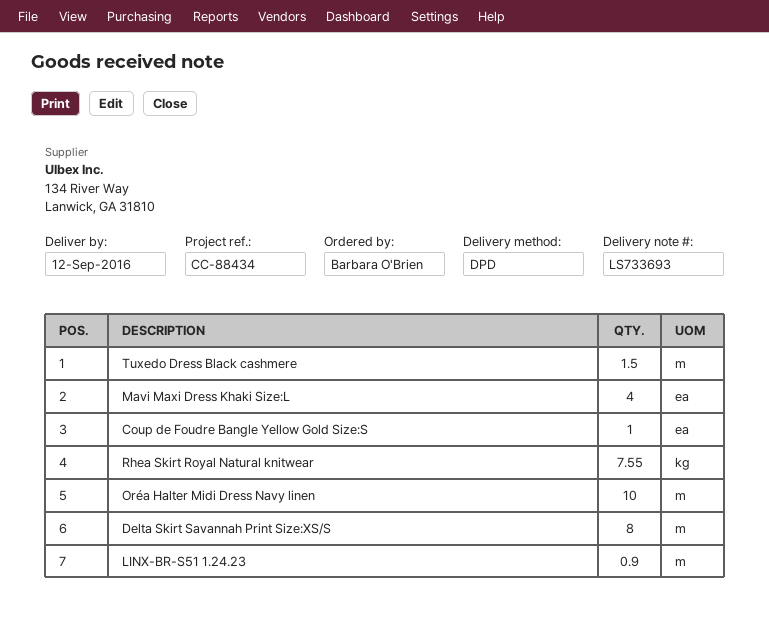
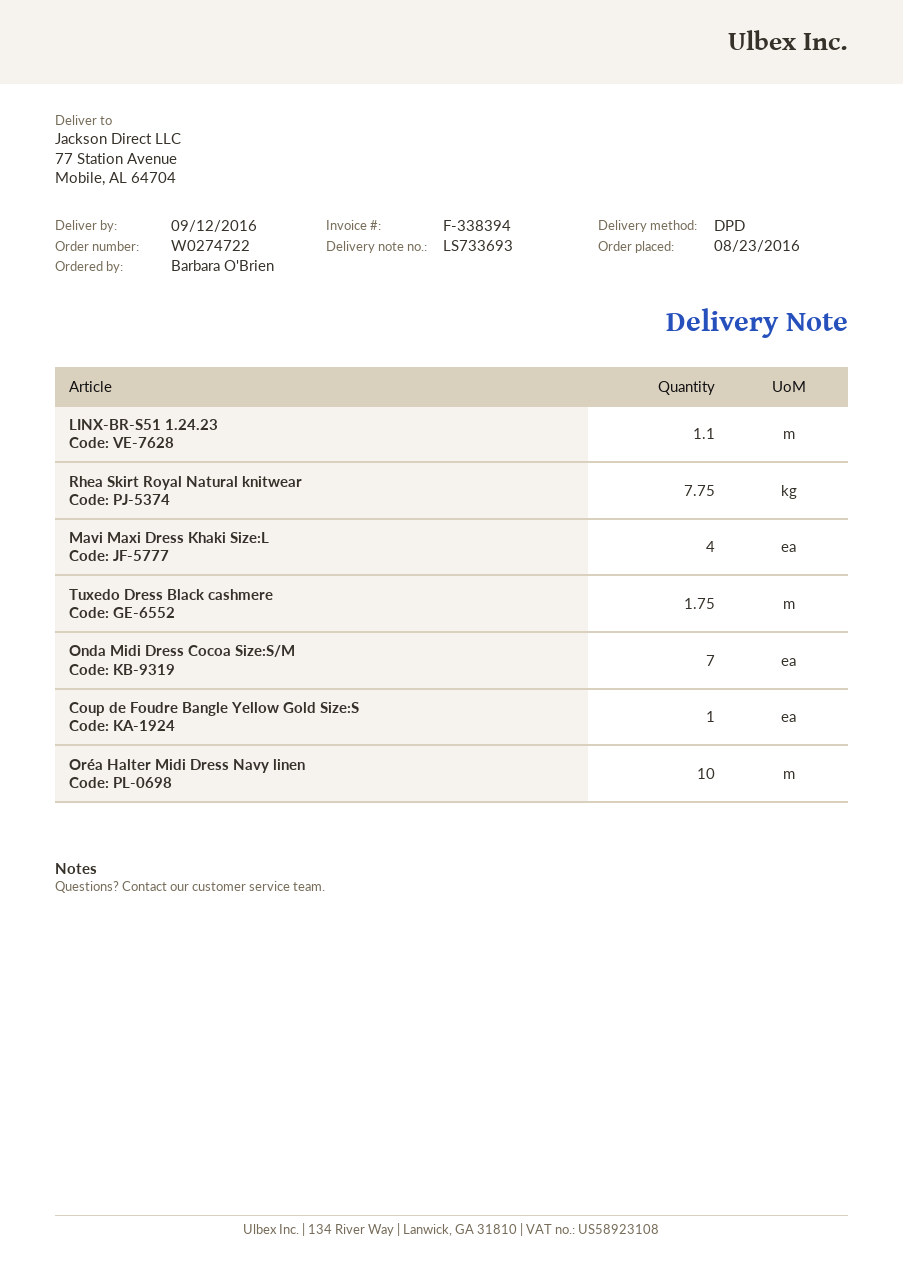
Tuxedo Dress Black cashmere: 1.5 -> 1.75
Rhea Skirt Royal Natural knitwear: 7.55 -> 7.75
Delta Skirt Savannah Print Size:XS/S: 8 -> none
LINX-BR-S51 1.24.23: 0.9 -> 1.1
Onda Midi Dress Cocoa Size:S/M: none -> 7

